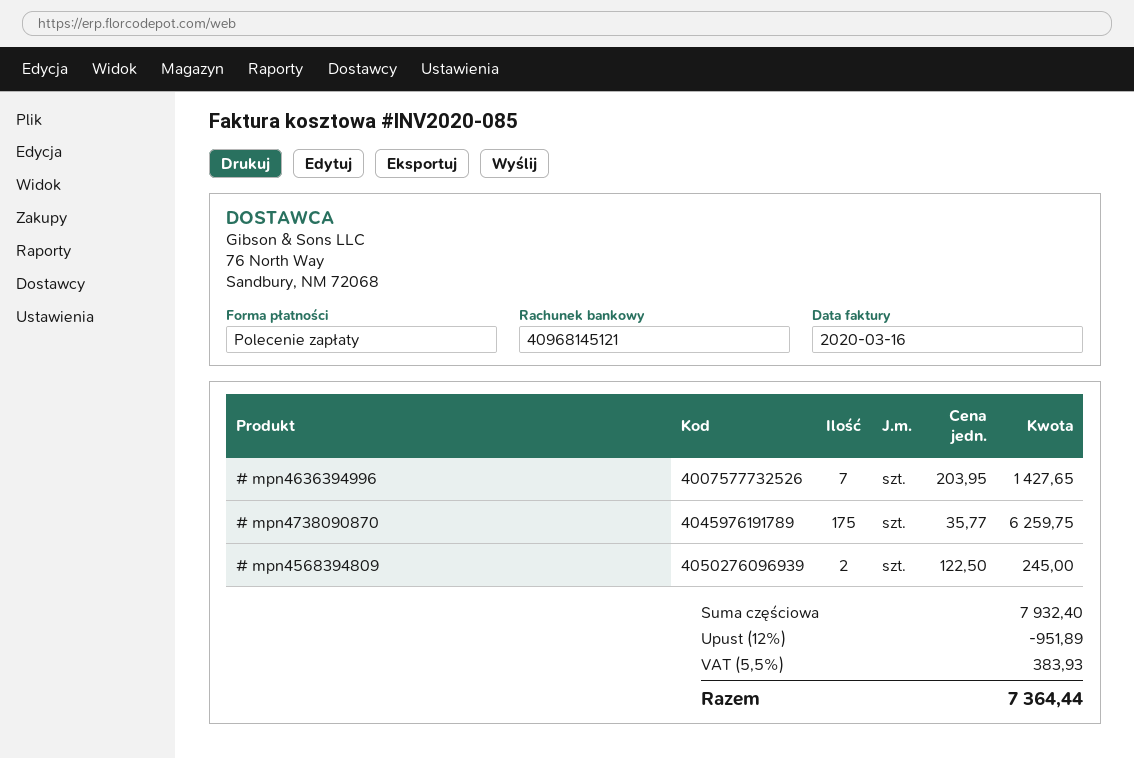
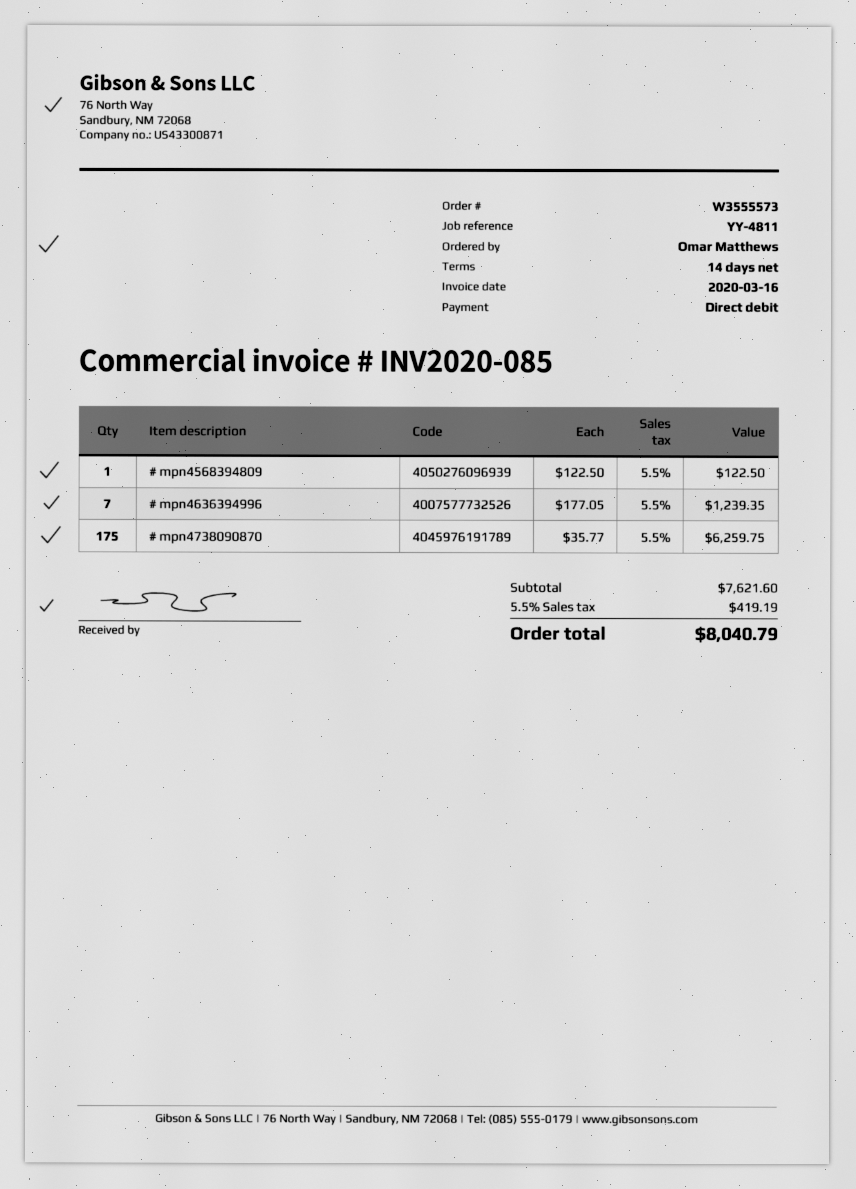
# mpn4636394996: 7 x 203.95 = 1427.65 -> 7 x 177.05 = 1239.35
# mpn4568394809: 2 x 122.50 = 245.00 -> 1 x 122.50 = 122.50
subtotal: 7932.40 -> 7621.60
discount: 12% = 951.89 -> none
tax: 5.5% = 383.93 -> 5.5% = 419.19
total: 7364.44 -> 8040.79

